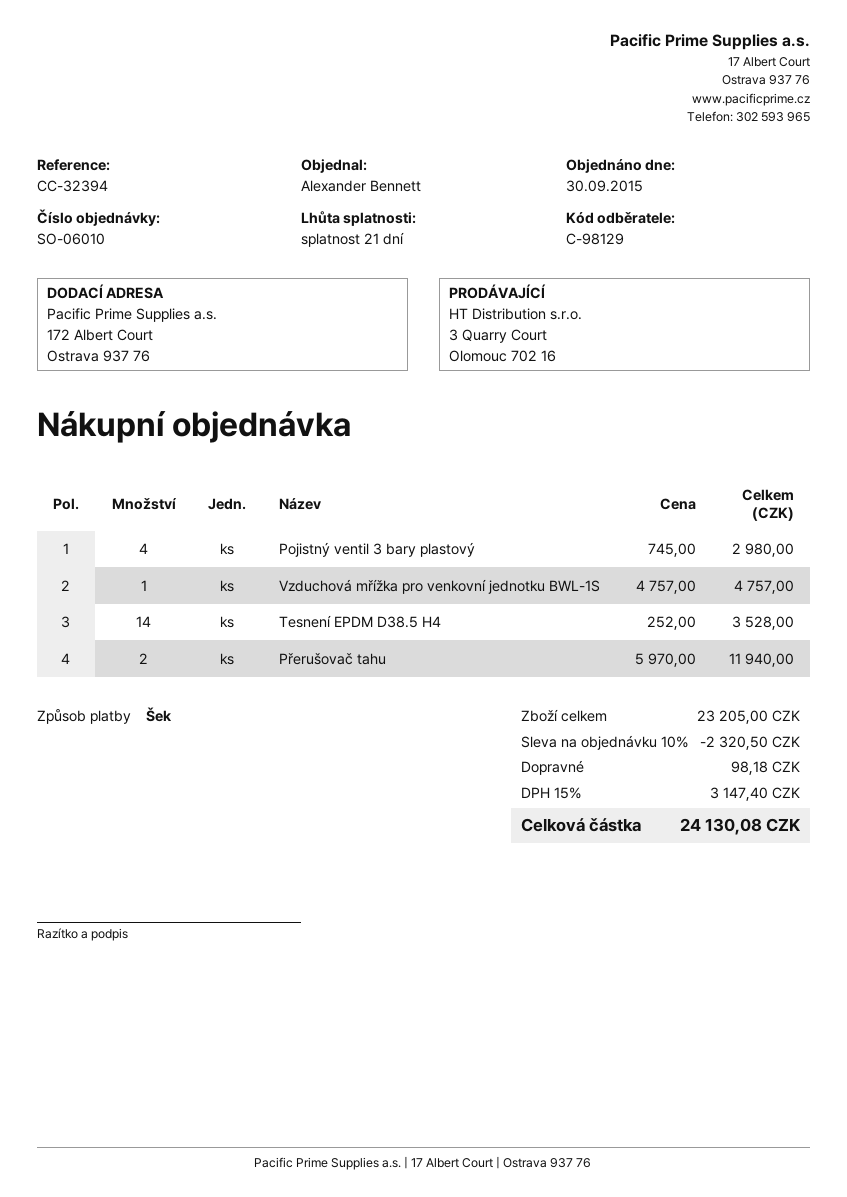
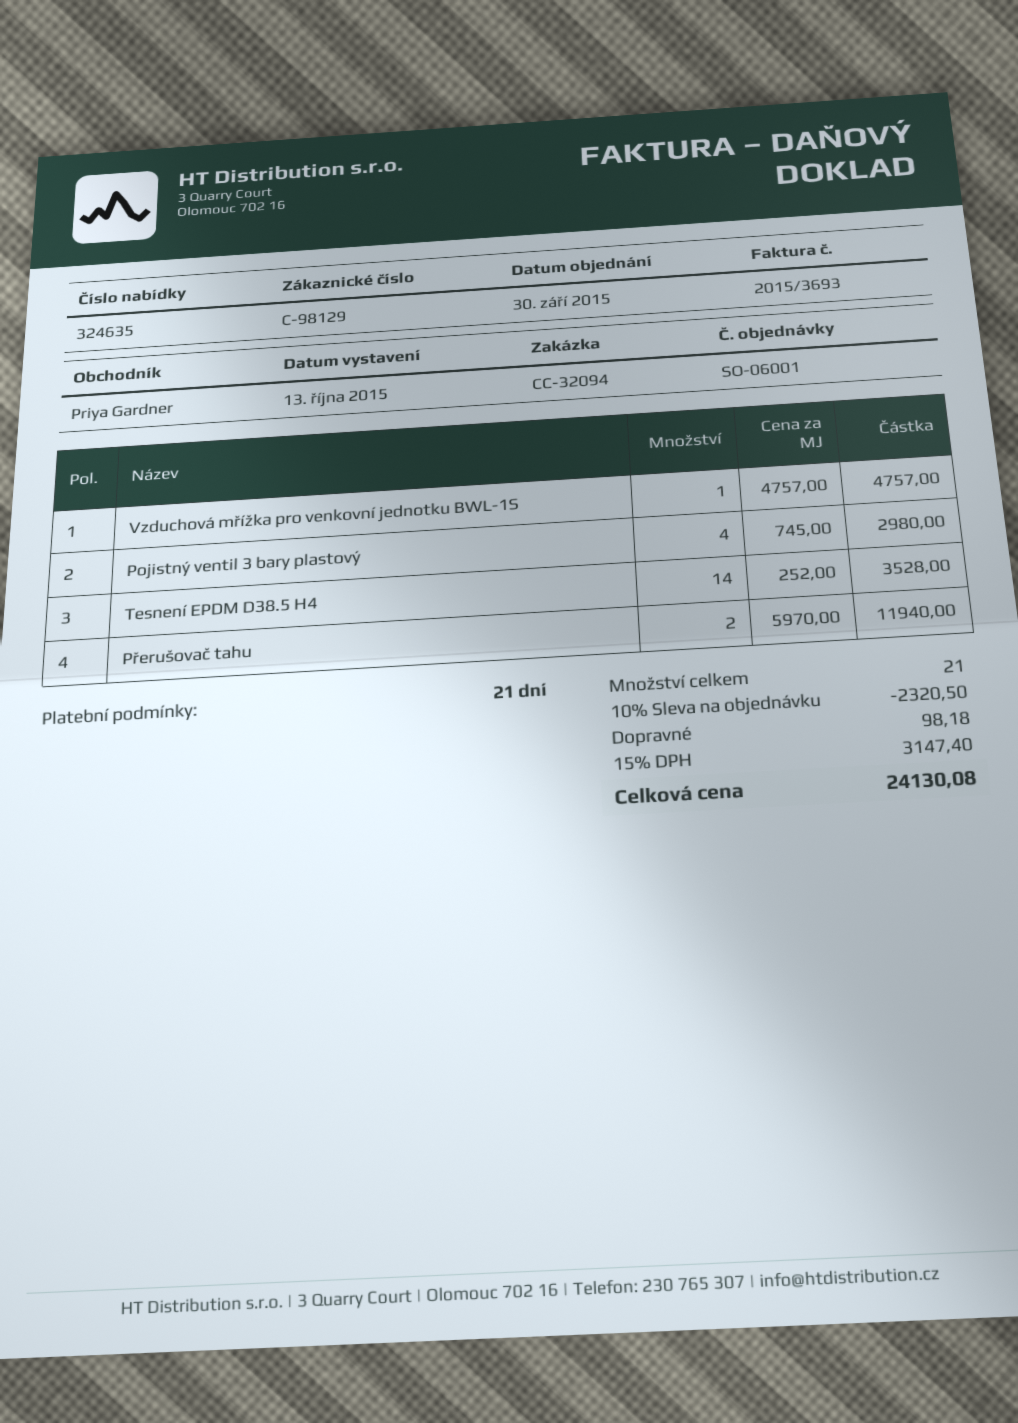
order number: SO-06010 -> SO-06001
reference: CC-32394 -> CC-32094

